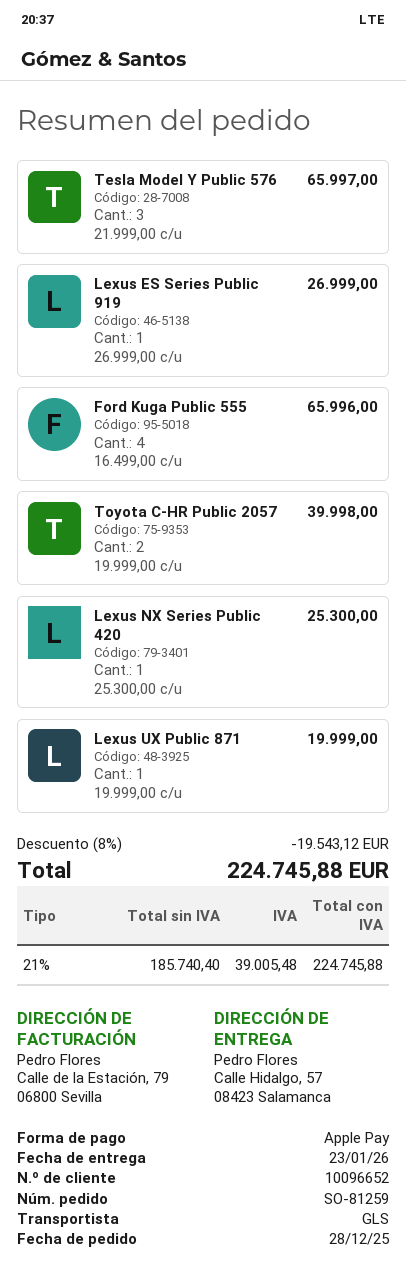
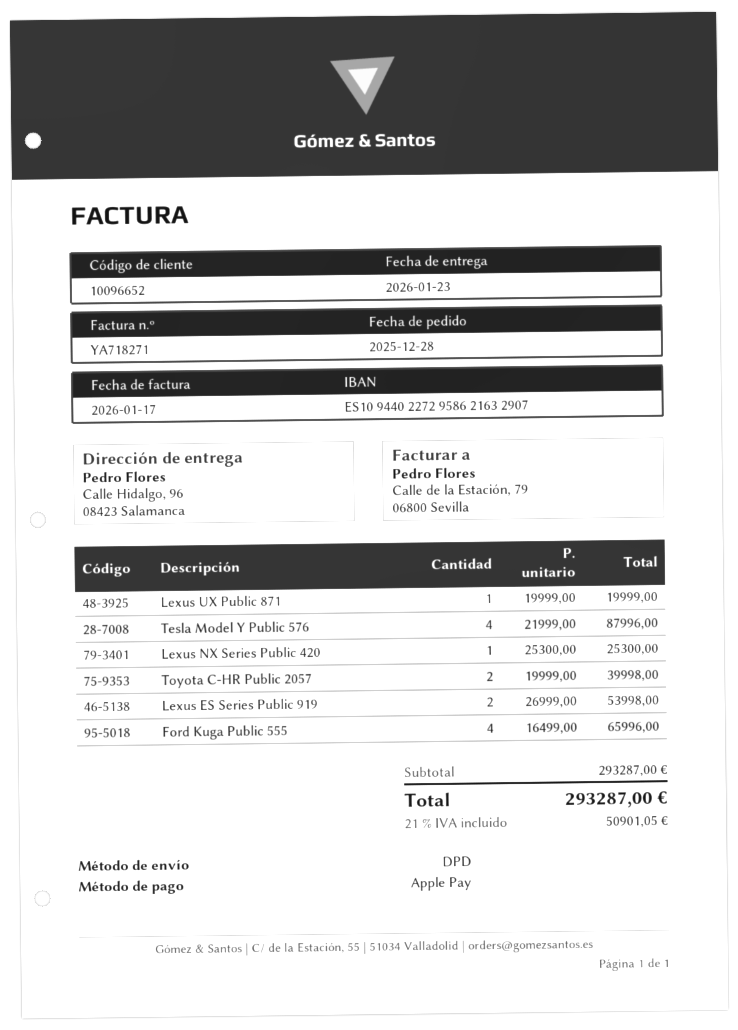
shipping method: GLS -> DPD
ship to: Calle Hidalgo, 57, 08423 Salamanca -> Calle Hidalgo, 96, 08423 Salamanca
Tesla Model Y Public 576: 3 x 21999.00 = 65997.00 -> 4 x 21999.00 = 87996.00
Lexus ES Series Public 919: 1 x 26999.00 = 26999.00 -> 2 x 26999.00 = 53998.00
discount: 8% = 19543.12 -> none
tax: 21% = 39005.48 -> 21% = 50901.05
total: 224745.88 -> 293287.00

